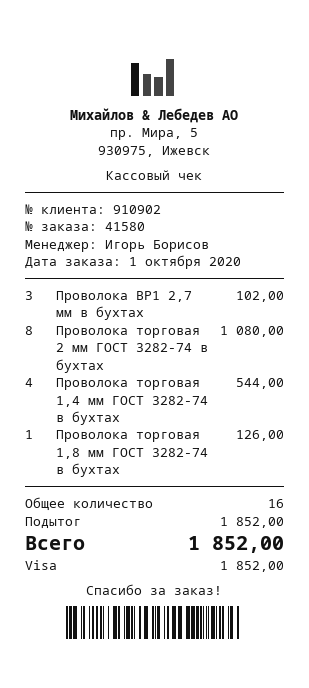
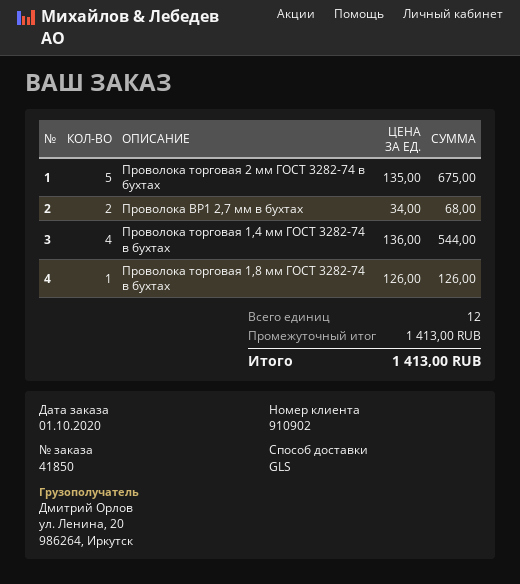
order number: 41580 -> 41850
Проволока ВР1 2,7 мм в бухтах: 3 for 102.00 -> 2 for 68.00
Проволока торговая 2 мм ГОСТ 3282-74 в бухтах: 8 for 1080.00 -> 5 for 675.00
total quantity: 16 -> 12
subtotal: 1852.00 -> 1413.00
total: 1852.00 -> 1413.00

